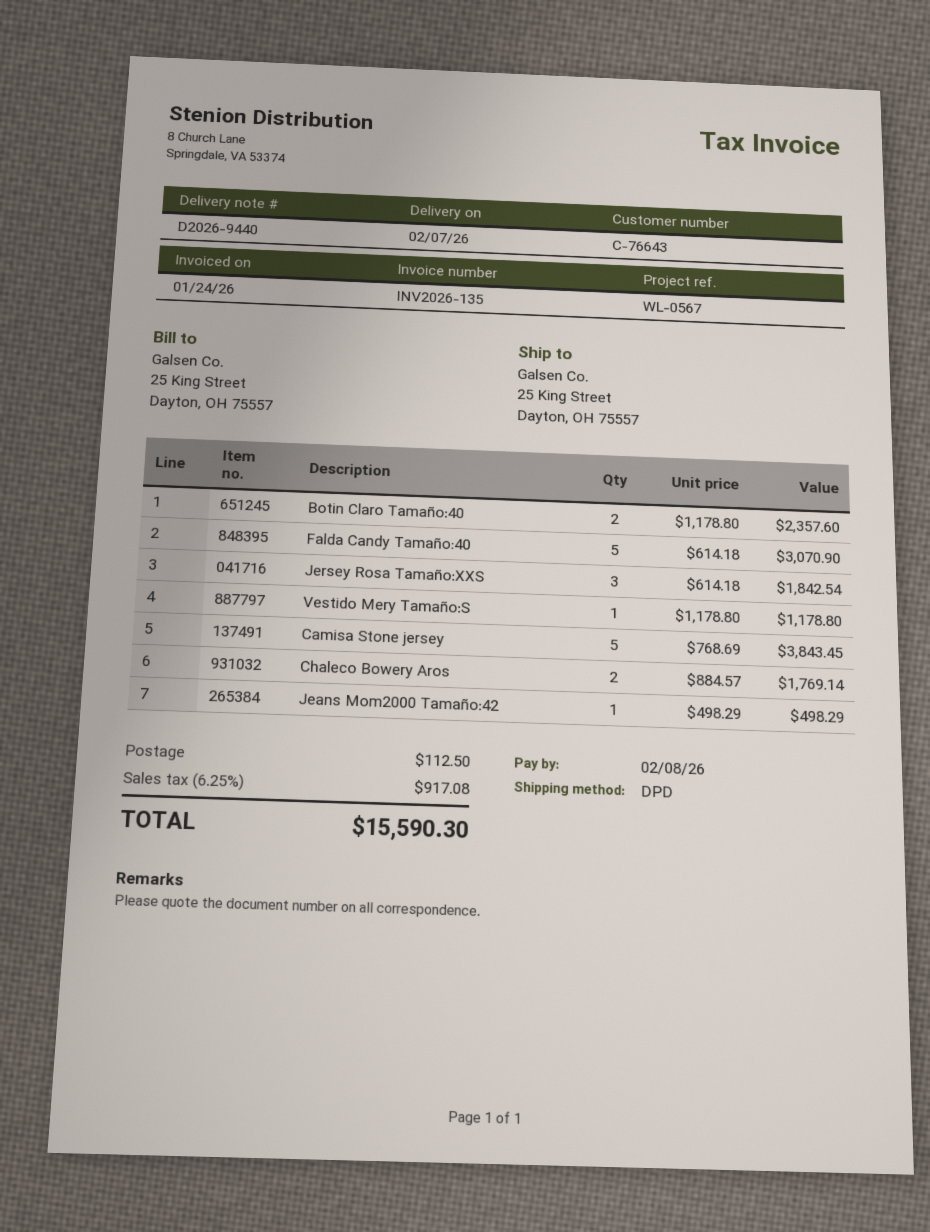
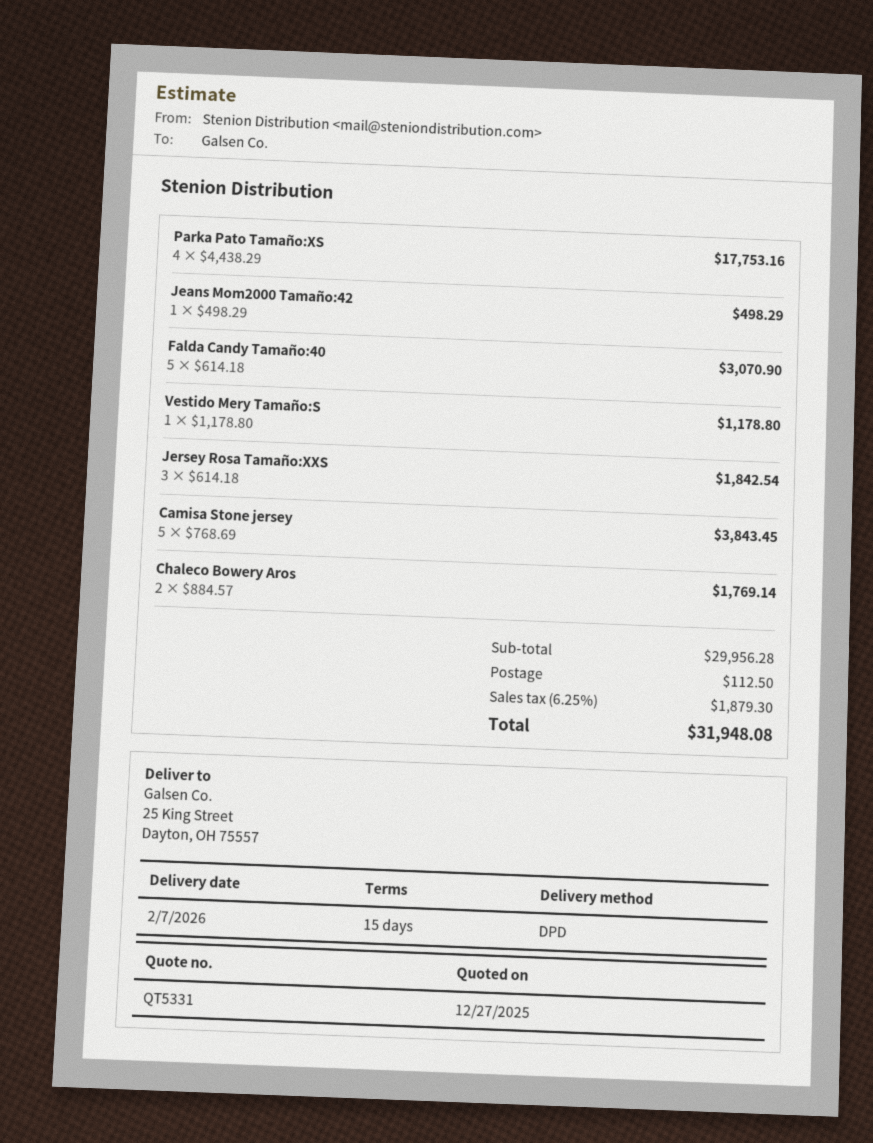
Botin Claro Tamaño:40: 2 x 1178.80 = 2357.60 -> none
Parka Pato Tamaño:XS: none -> 4 x 4438.29 = 17753.16
tax: 6.25% = 917.08 -> 6.25% = 1879.30
total: 15590.30 -> 31948.08

